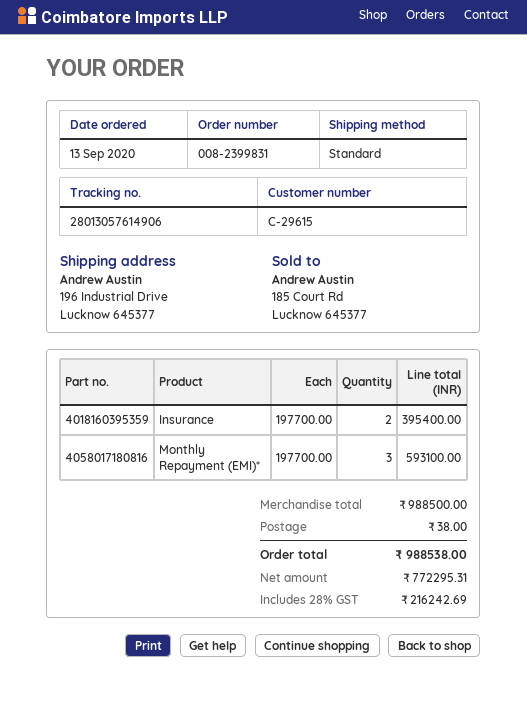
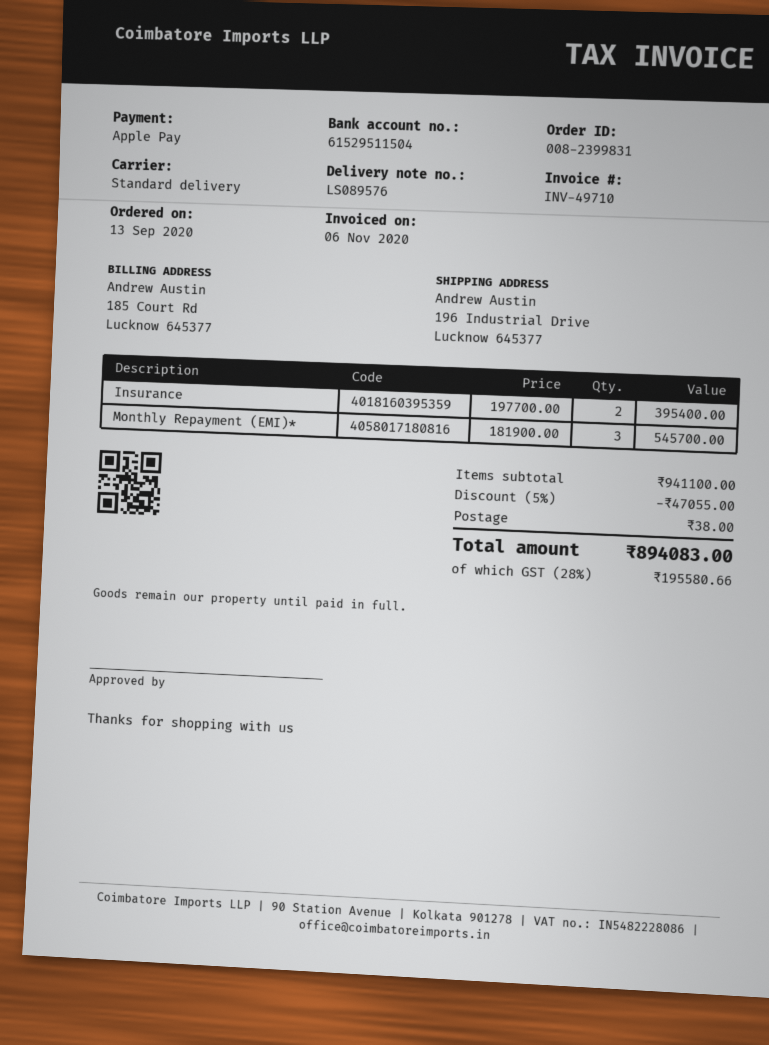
Monthly Repayment (EMI)*: 3 x 197700.00 = 593100.00 -> 3 x 181900.00 = 545700.00
subtotal: 988500.00 -> 941100.00
discount: none -> 5% = 47055.00
tax: 28% = 216242.69 -> 28% = 195580.66
total: 988538.00 -> 894083.00

